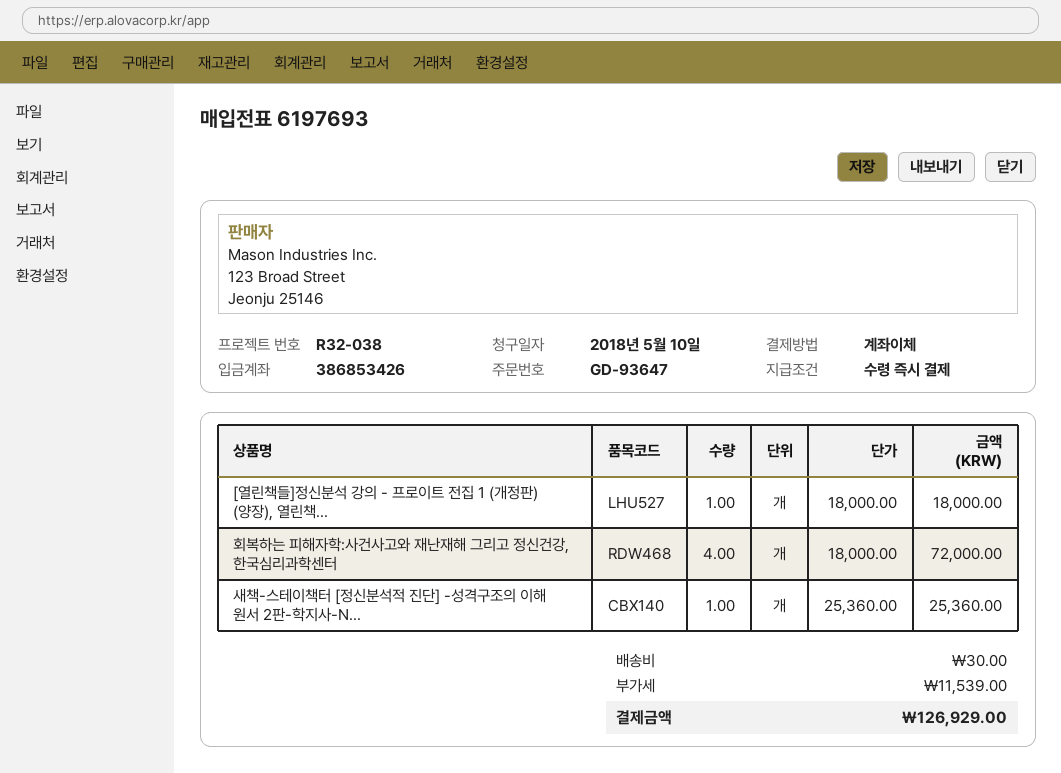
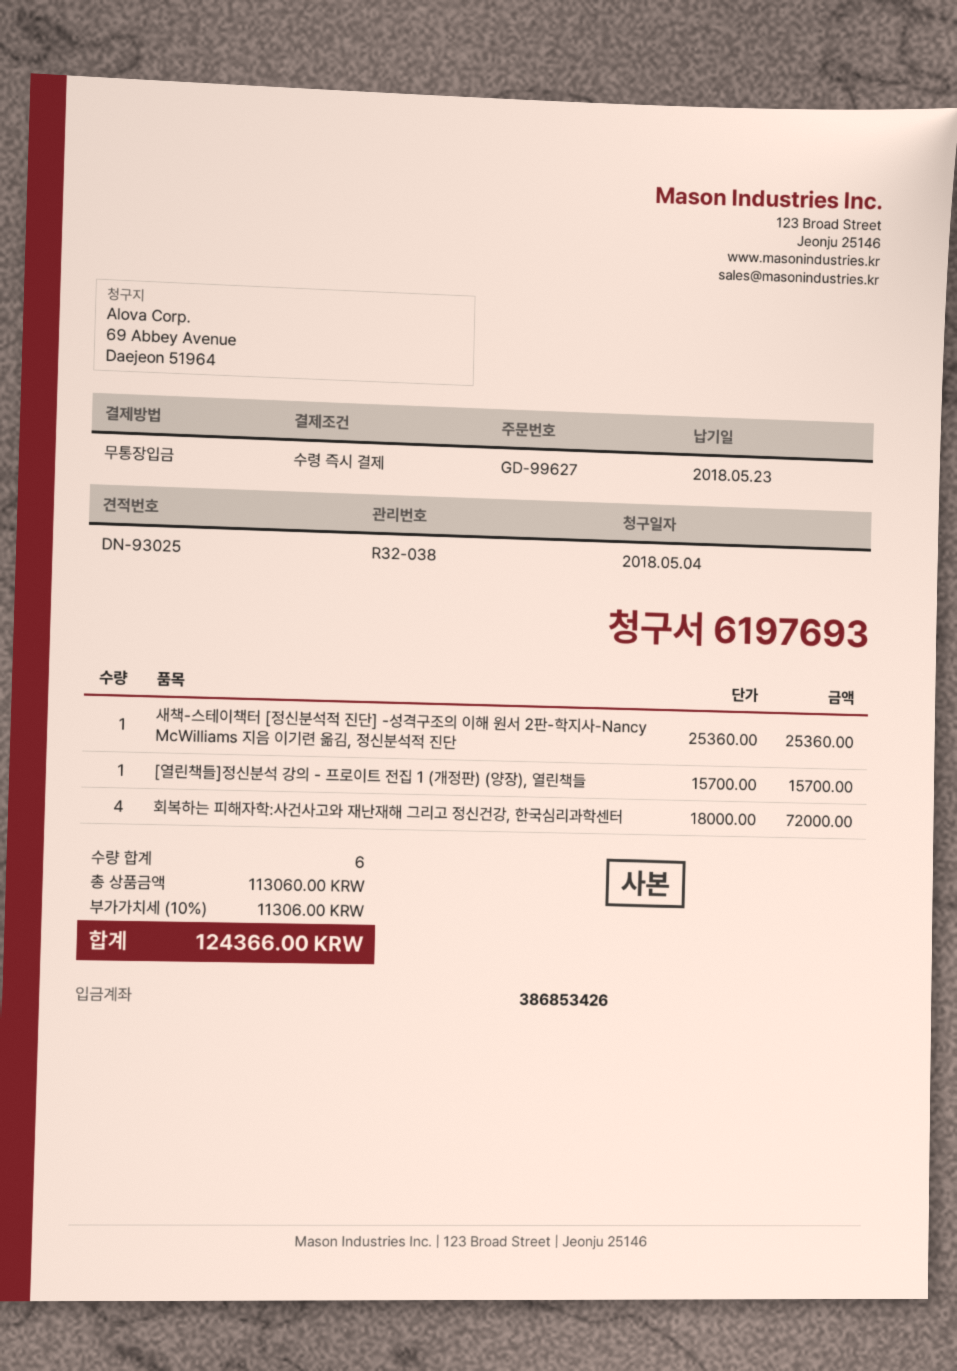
order number: GD-93647 -> GD-99627
invoice date: 2018-05-10 -> 2018-05-04
[열린책들]정신분석 강의 - 프로이트 전집 1 (개정판) (양장), 열린책...: 1 x 18000.00 = 18000.00 -> 1 x 15700.00 = 15700.00
shipping: 30.00 -> none
tax: 11539.00 -> 11306.00
total: 126929.00 -> 124366.00

